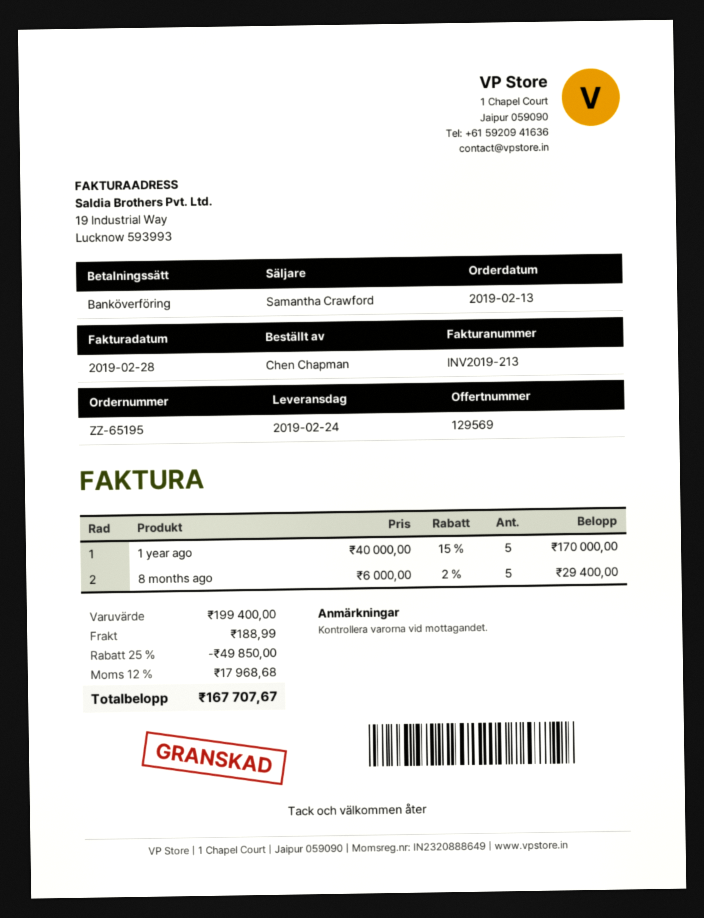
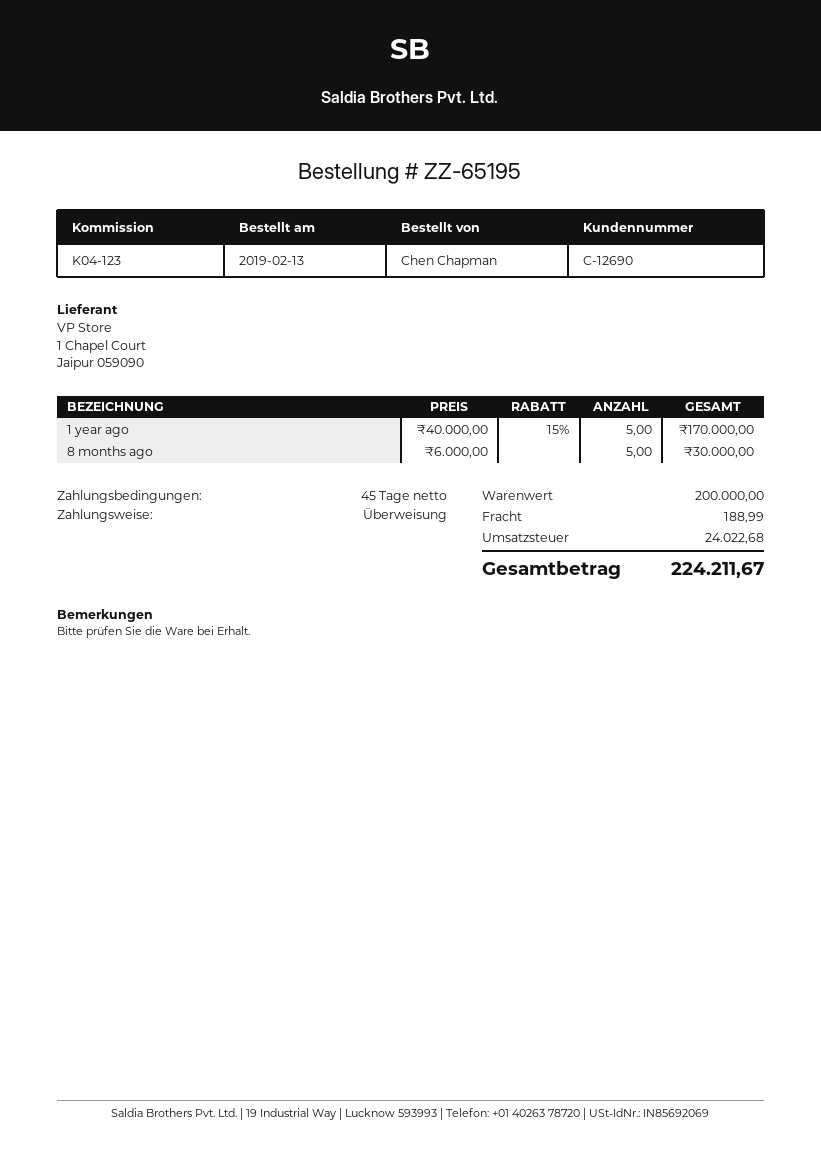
8 months ago: 5 x 6000.00 - 2% = 29400.00 -> 5 x 6000.00 = 30000.00
subtotal: 199400.00 -> 200000.00
discount: 25% = 49850.00 -> none
tax: 17968.68 -> 24022.68
total: 167707.67 -> 224211.67

